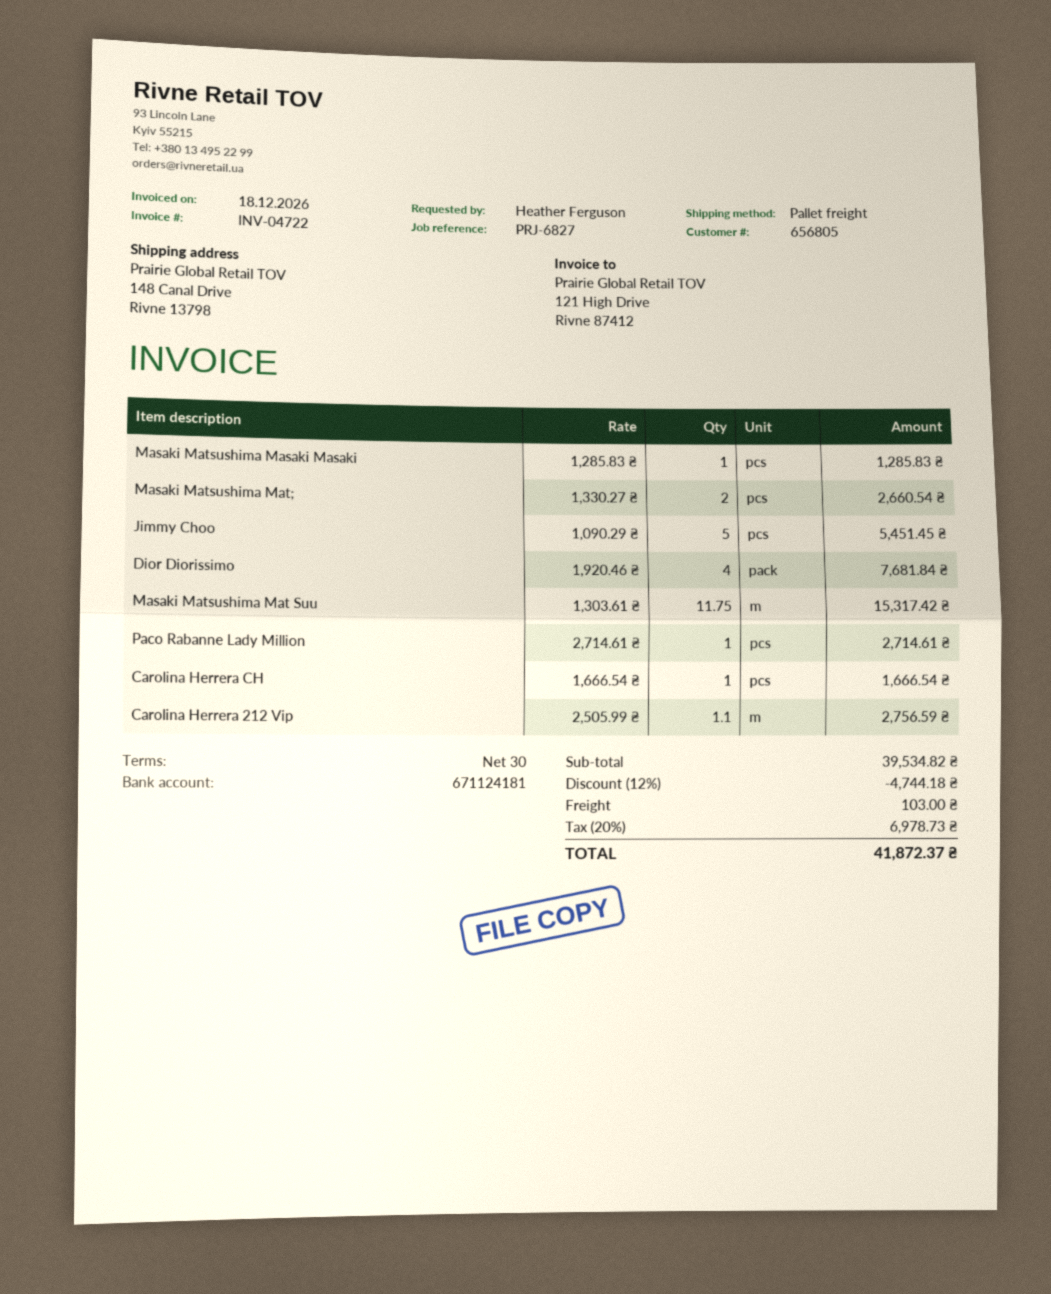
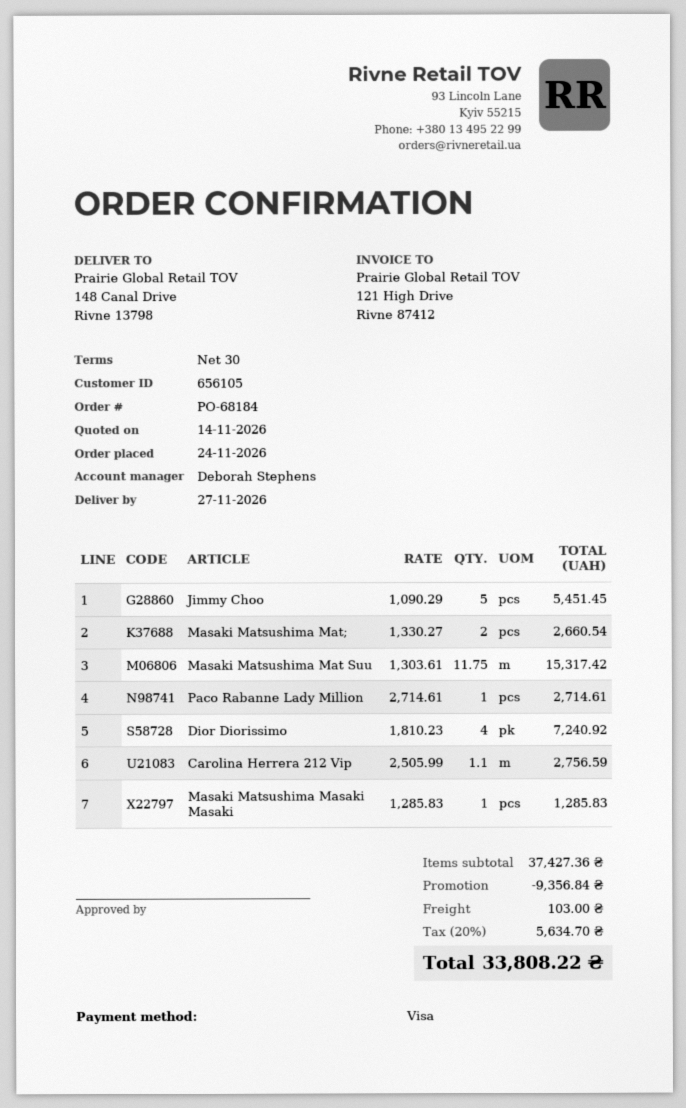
customer number: 656805 -> 656105
Dior Diorissimo: 4 x 1920.46 = 7681.84 -> 4 x 1810.23 = 7240.92
Carolina Herrera CH: 1 x 1666.54 = 1666.54 -> none
subtotal: 39534.82 -> 37427.36
discount: 4744.18 -> 9356.84
tax: 20% = 6978.73 -> 20% = 5634.70
total: 41872.37 -> 33808.22

